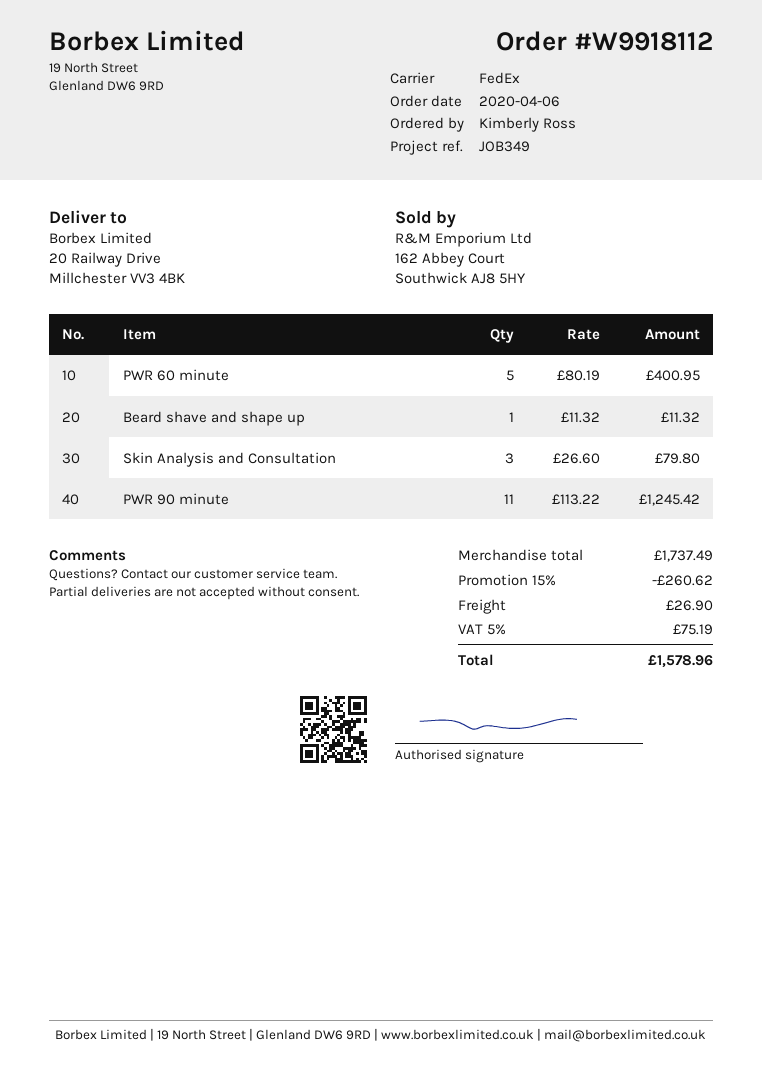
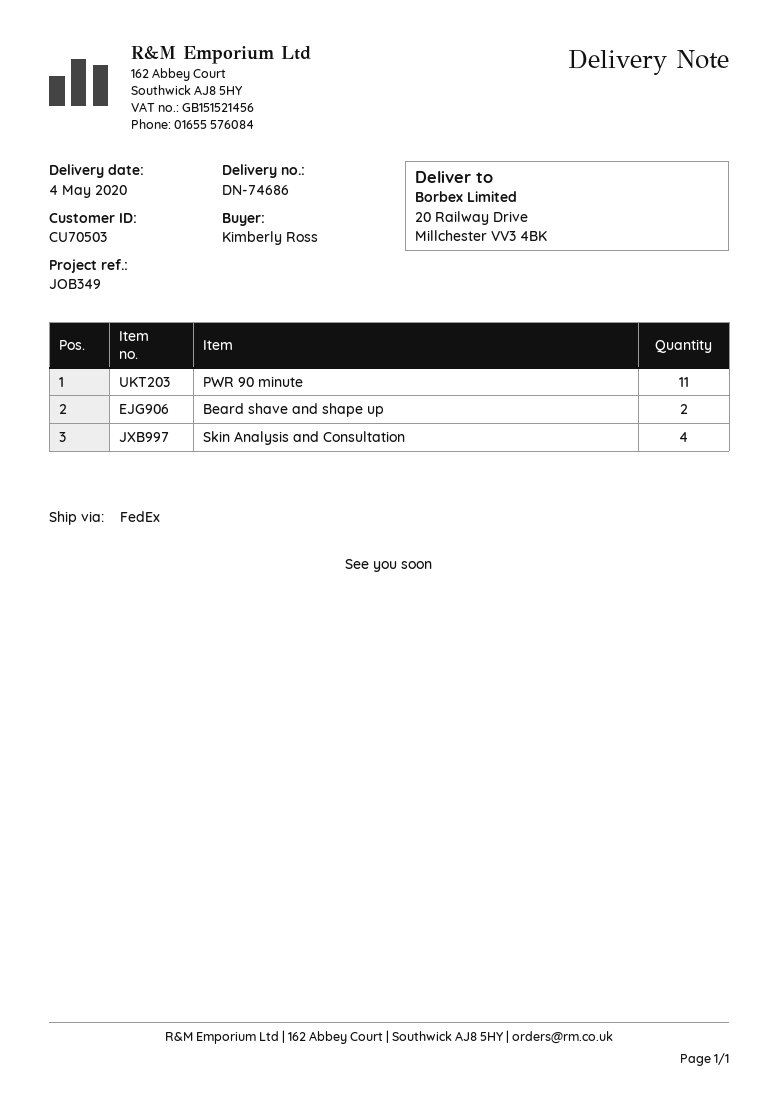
PWR 60 minute: 5 -> none
Beard shave and shape up: 1 -> 2
Skin Analysis and Consultation: 3 -> 4

